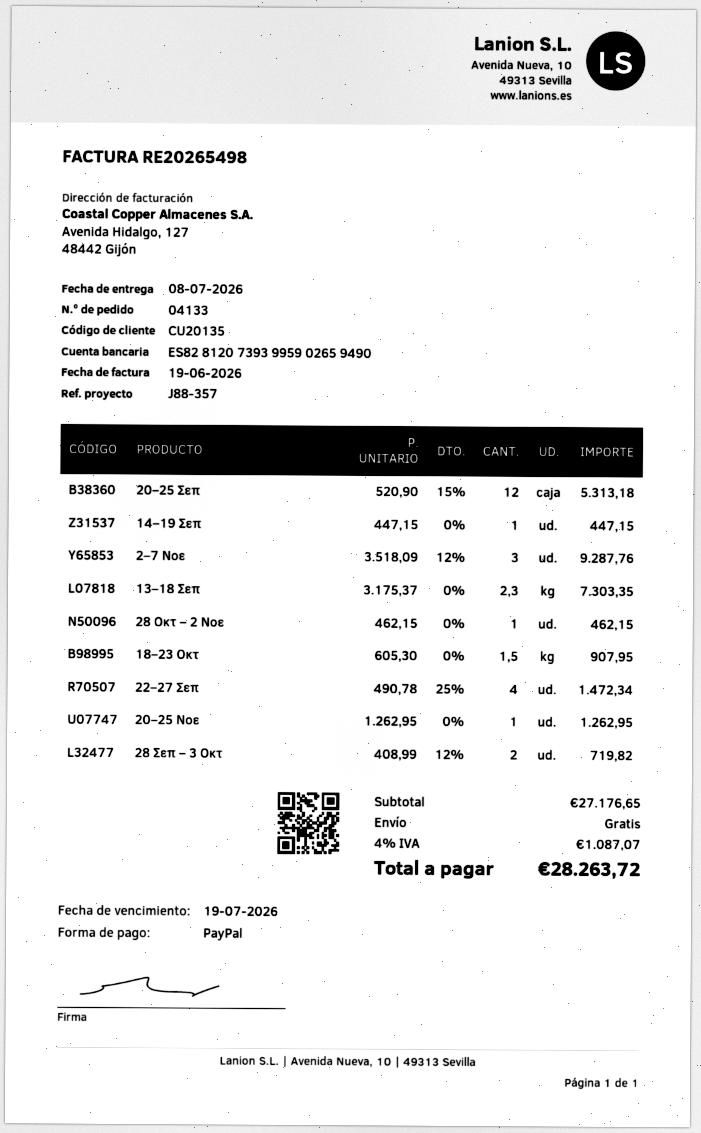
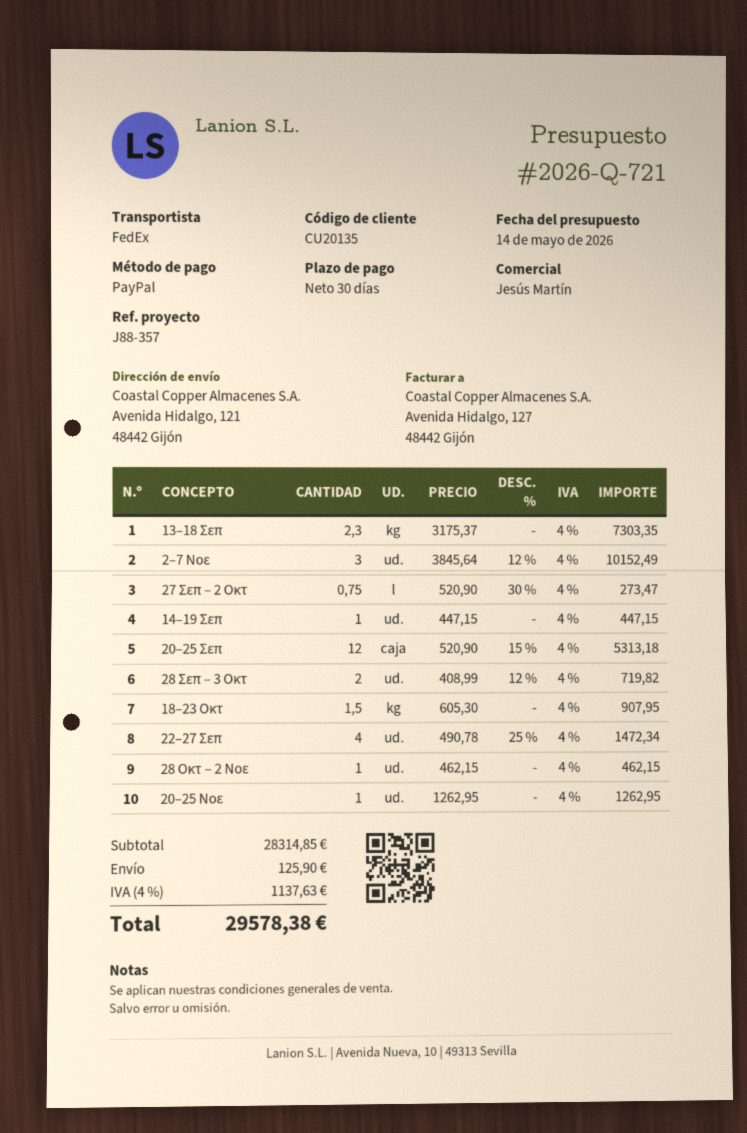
2–7 Νοε: 3 x 3518.09 - 12% = 9287.76 -> 3 x 3845.64 - 12% = 10152.49
27 Σεπ – 2 Οκτ: none -> 0.75 x 520.90 - 30% = 273.47
subtotal: 27176.65 -> 28314.85
shipping: 0.00 -> 125.90
tax: 4% = 1087.07 -> 4% = 1137.63
total: 28263.72 -> 29578.38

